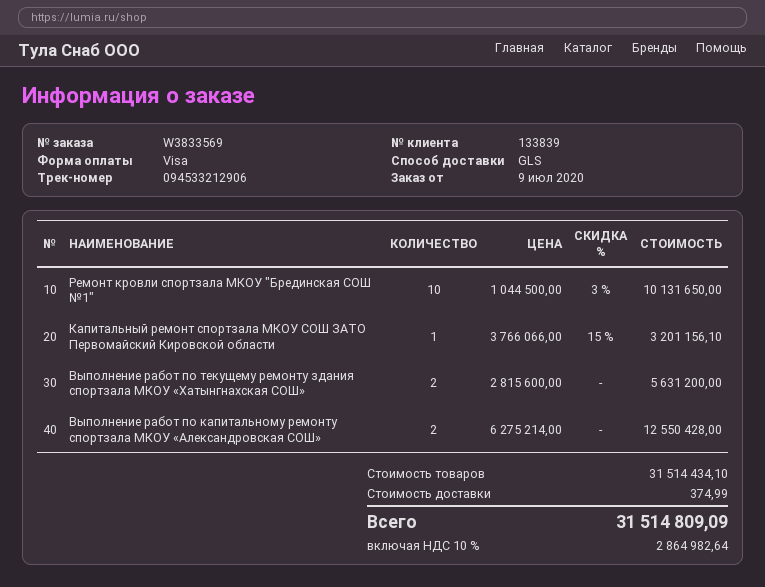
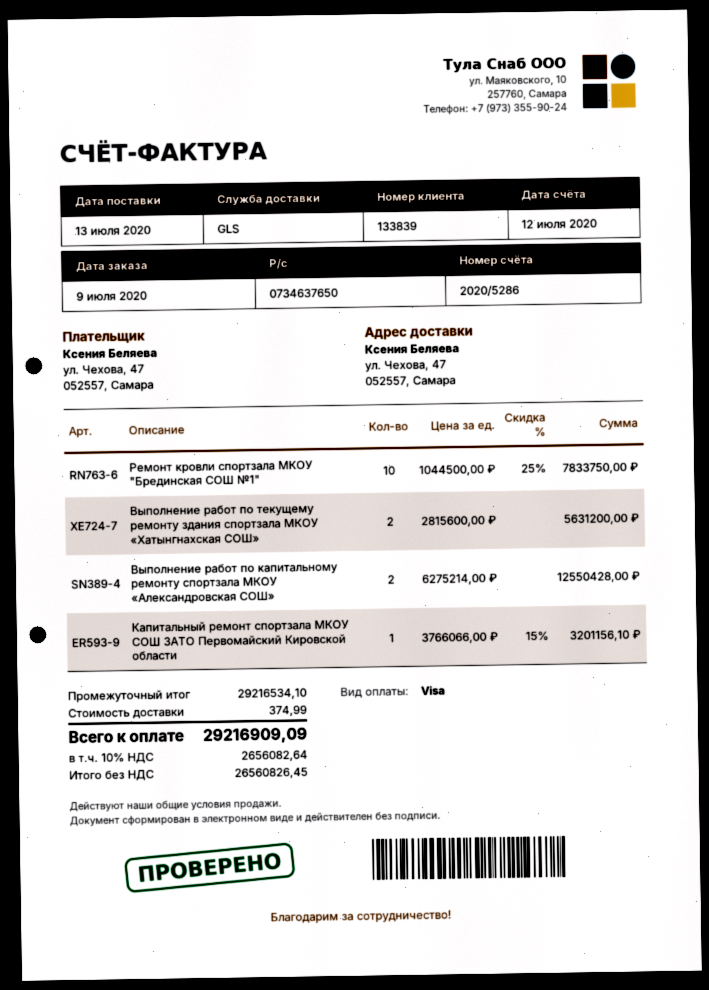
Ремонт кровли спортзала МКОУ "Брединская СОШ №1": 10 x 1044500.00 - 3% = 10131650.00 -> 10 x 1044500.00 - 25% = 7833750.00
subtotal: 31514434.10 -> 29216534.10
tax: 10% = 2864982.64 -> 10% = 2656082.64
total: 31514809.09 -> 29216909.09

